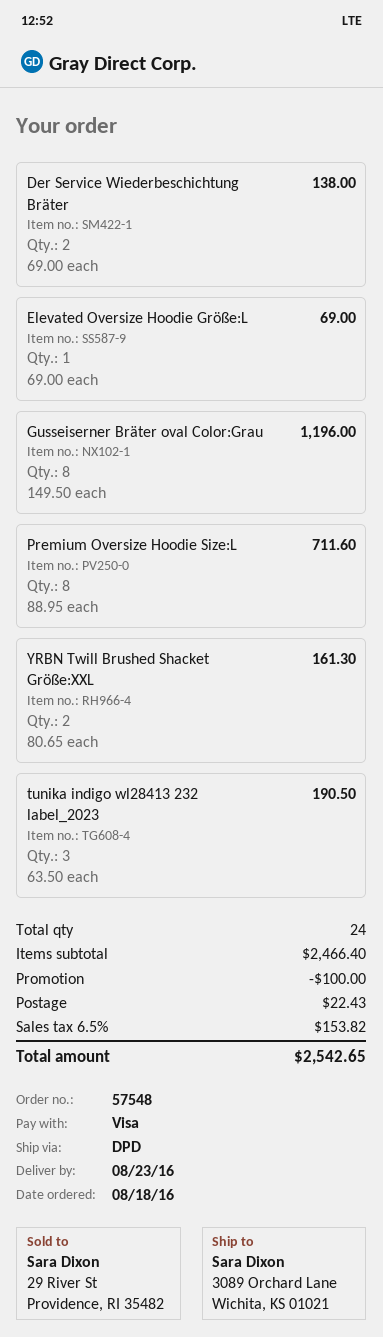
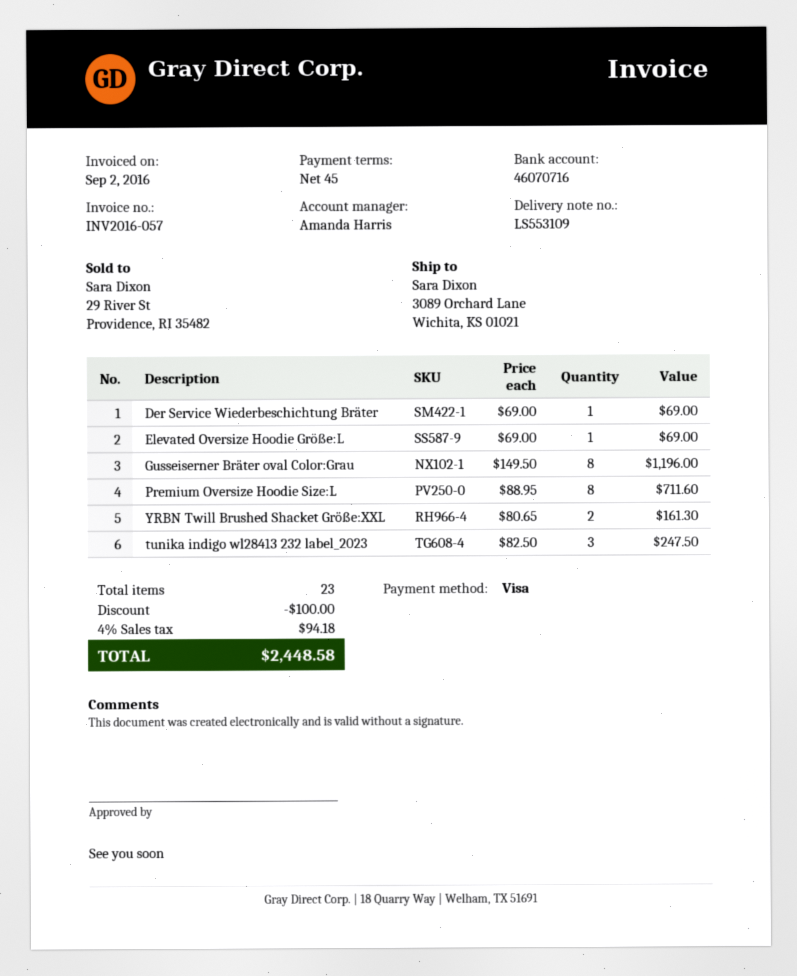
Der Service Wiederbeschichtung Bräter: 2 x 69.00 = 138.00 -> 1 x 69.00 = 69.00
tunika indigo wl28413 232 label_2023: 3 x 63.50 = 190.50 -> 3 x 82.50 = 247.50
total quantity: 24 -> 23
shipping: 22.43 -> none
tax: 6.5% = 153.82 -> 4% = 94.18
total: 2542.65 -> 2448.58

